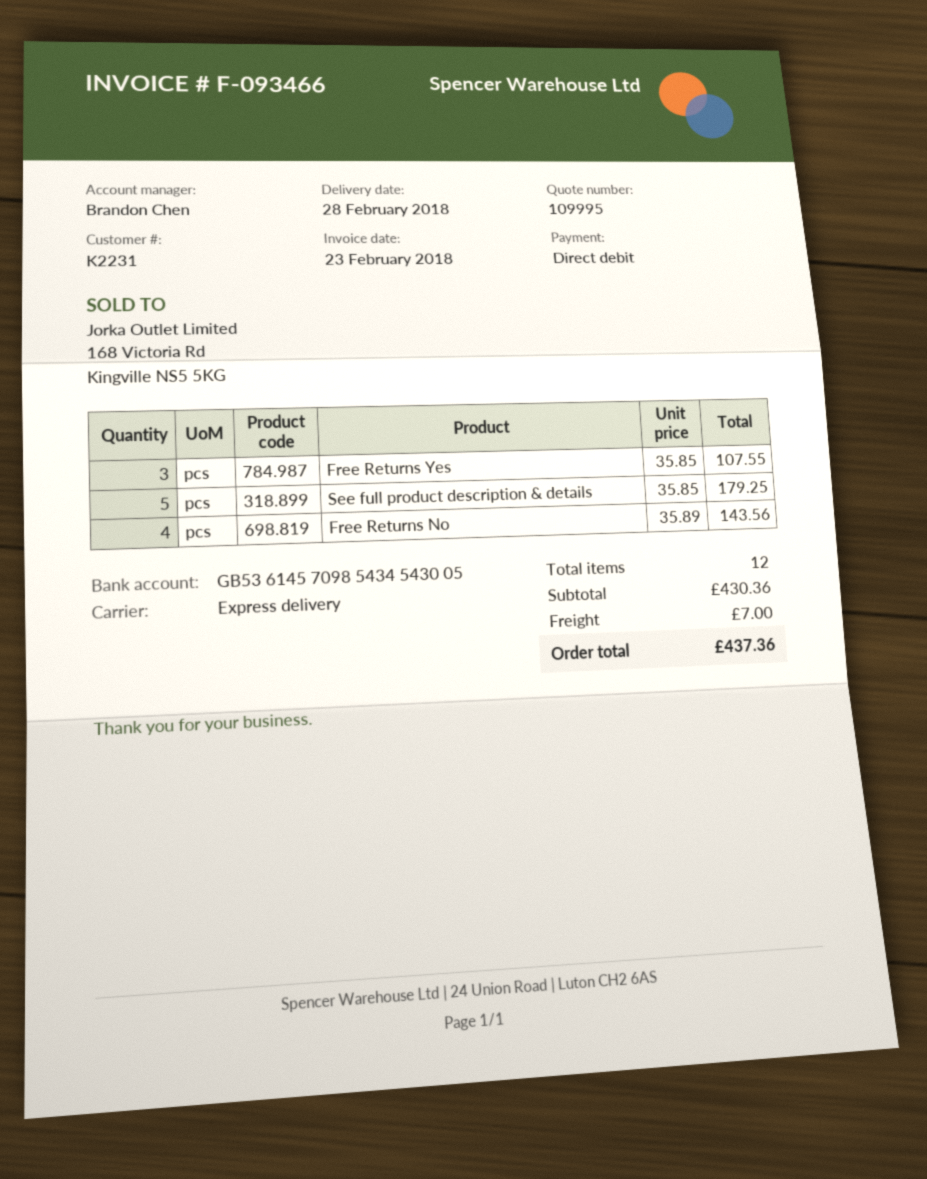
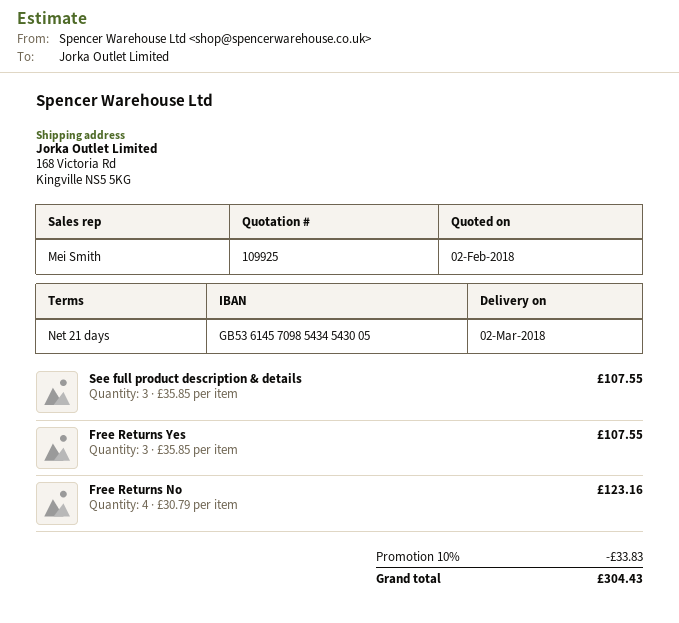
quote number: 109995 -> 109925
delivery date: 2018-02-28 -> 2018-03-02
sales rep: Brandon Chen -> Mei Smith
See full product description & details: 5 x 35.85 = 179.25 -> 3 x 35.85 = 107.55
Free Returns No: 4 x 35.89 = 143.56 -> 4 x 30.79 = 123.16
discount: none -> 10% = 33.83
shipping: 7.00 -> none
total: 437.36 -> 304.43

